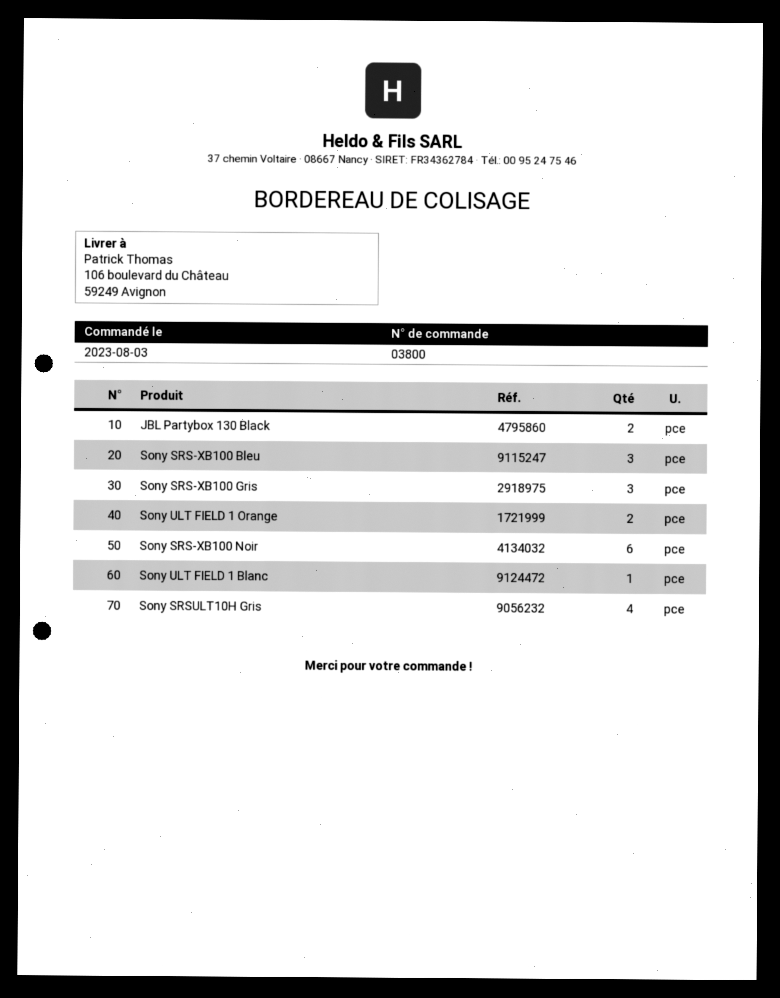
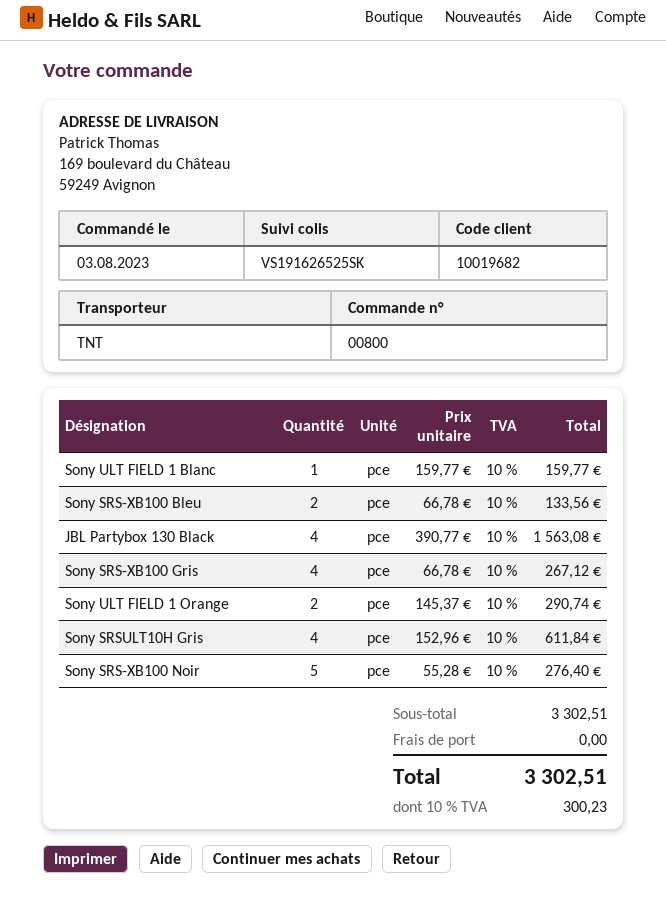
order number: 03800 -> 00800
ship to: 106 boulevard du Château, 59249 Avignon -> 169 boulevard du Château, 59249 Avignon
JBL Partybox 130 Black: 2 -> 4
Sony SRS-XB100 Bleu: 3 -> 2
Sony SRS-XB100 Gris: 3 -> 4
Sony SRS-XB100 Noir: 6 -> 5

